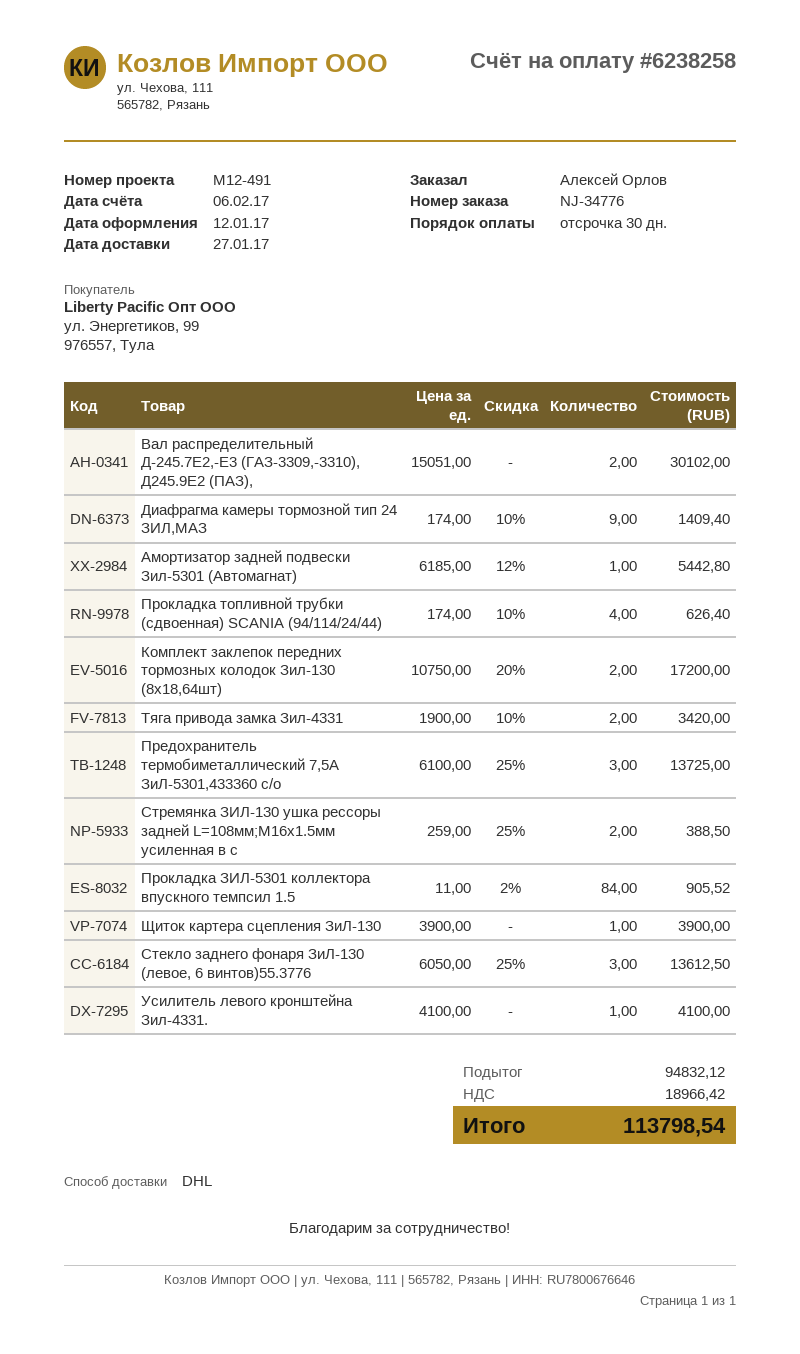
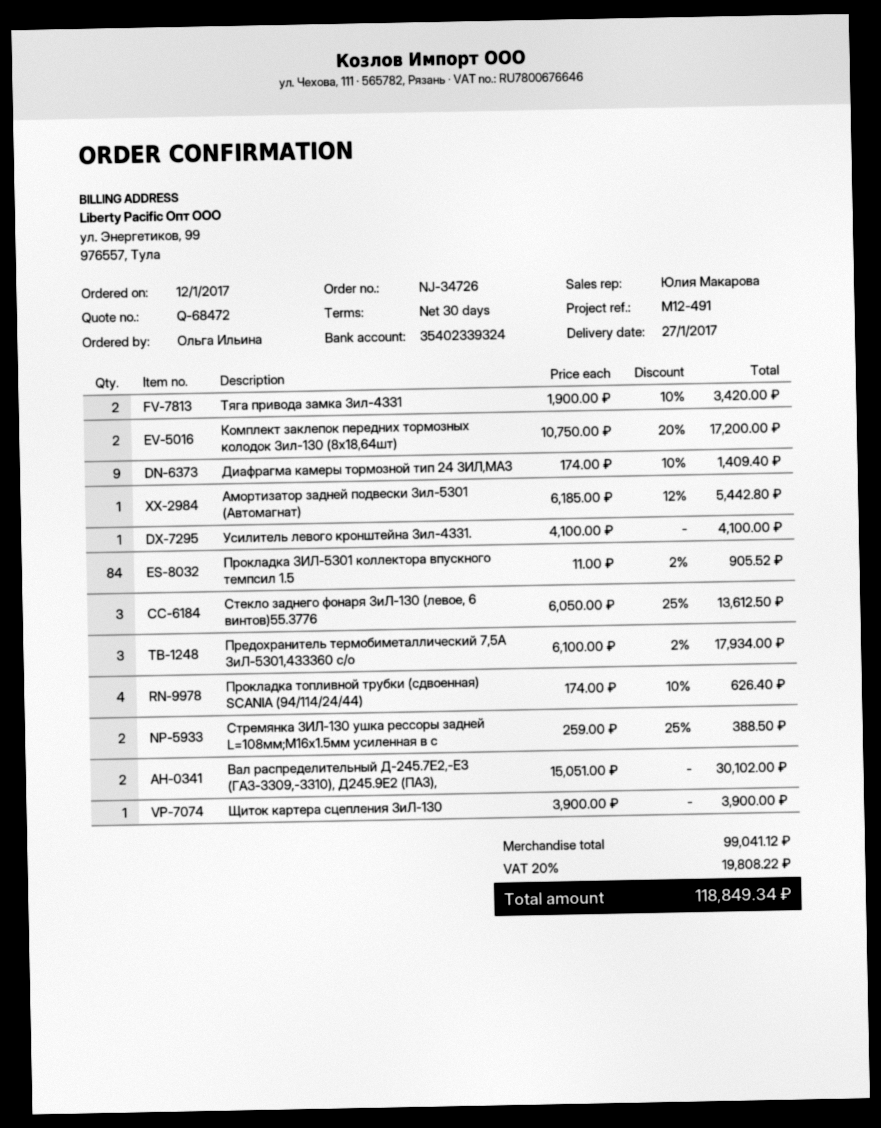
order number: NJ-34776 -> NJ-34726
ordered by: Алексей Орлов -> Ольга Ильина
Предохранитель термобиметаллический 7,5А ЗиЛ-5301,433360 с/о: 3 x 6100.00 - 25% = 13725.00 -> 3 x 6100.00 - 2% = 17934.00
subtotal: 94832.12 -> 99041.12
tax: 18966.42 -> 19808.22
total: 113798.54 -> 118849.34

